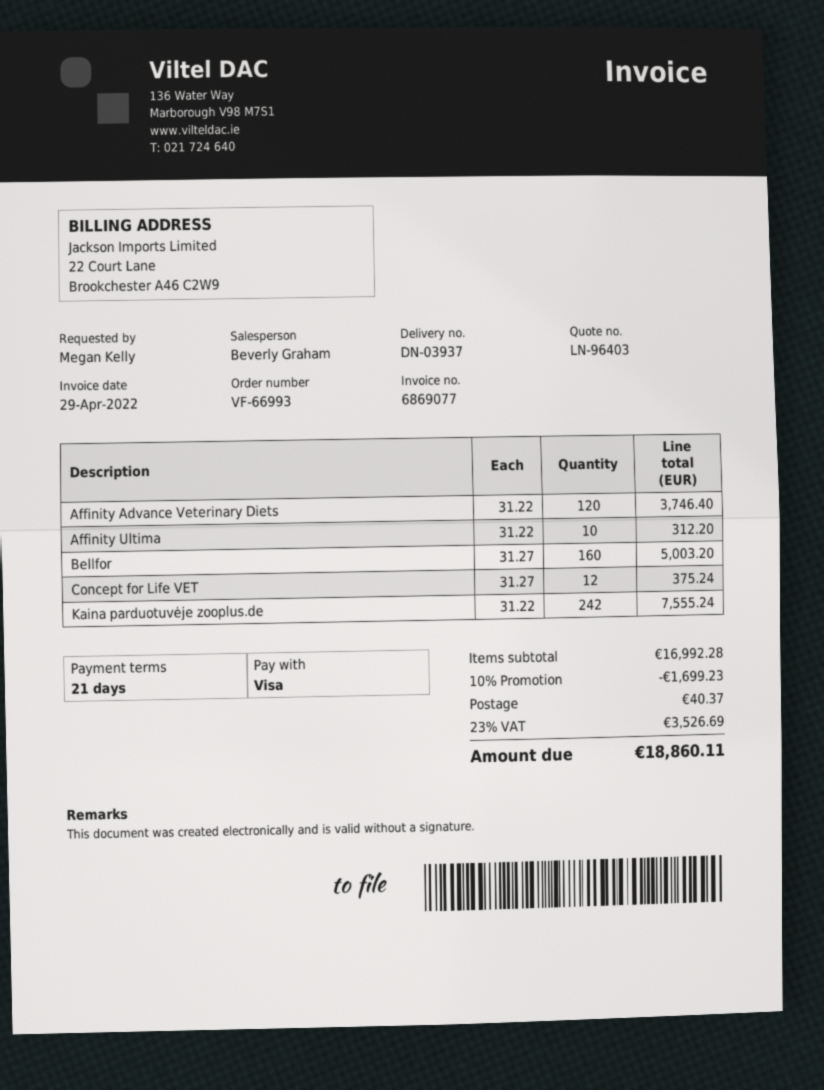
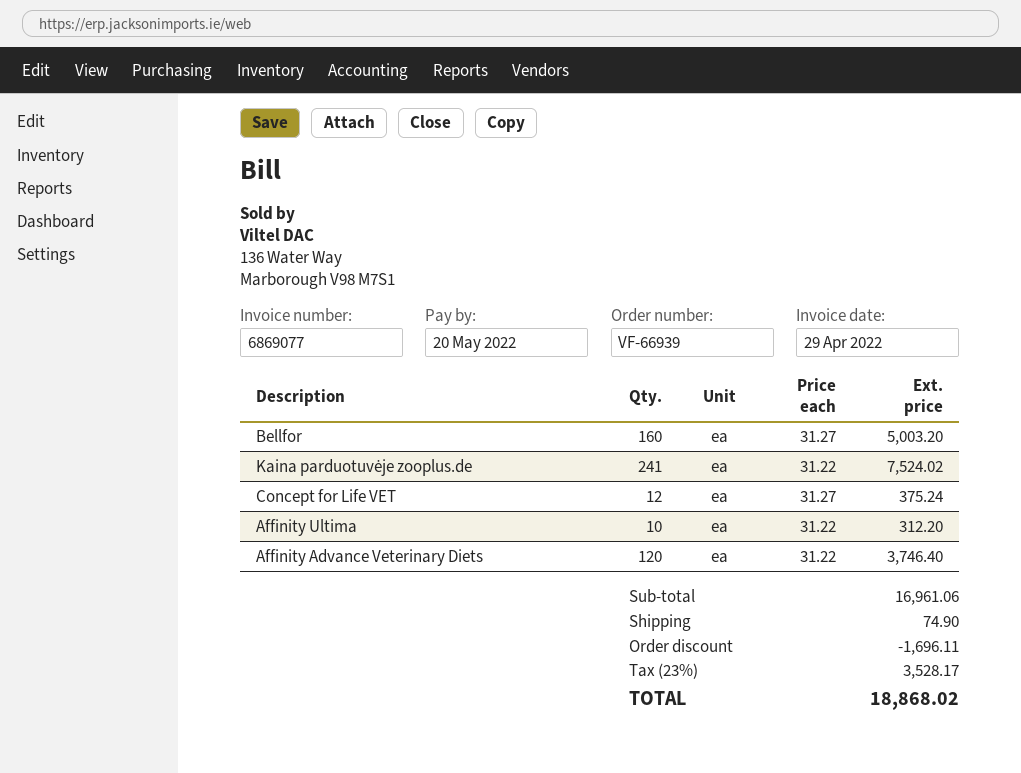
order number: VF-66993 -> VF-66939
Kaina parduotuvėje zooplus.de: 242 x 31.22 = 7555.24 -> 241 x 31.22 = 7524.02
subtotal: 16992.28 -> 16961.06
discount: 1699.23 -> 1696.11
shipping: 40.37 -> 74.90
tax: 23% = 3526.69 -> 23% = 3528.17
total: 18860.11 -> 18868.02

